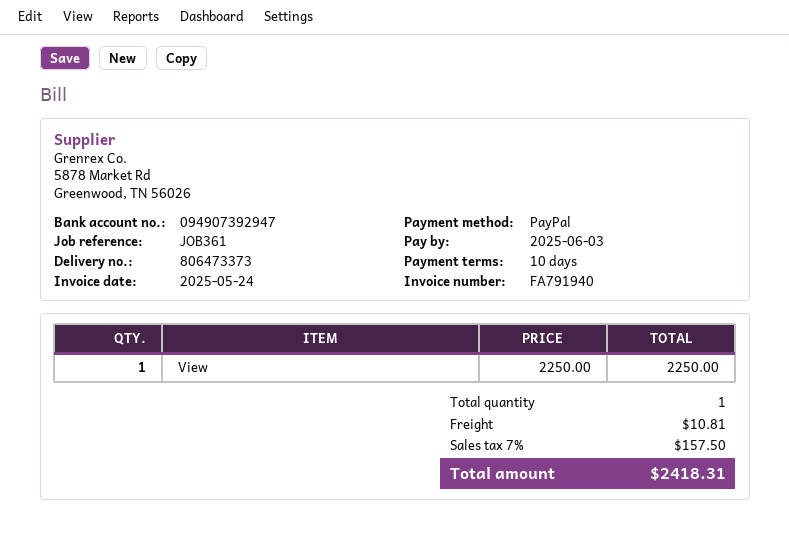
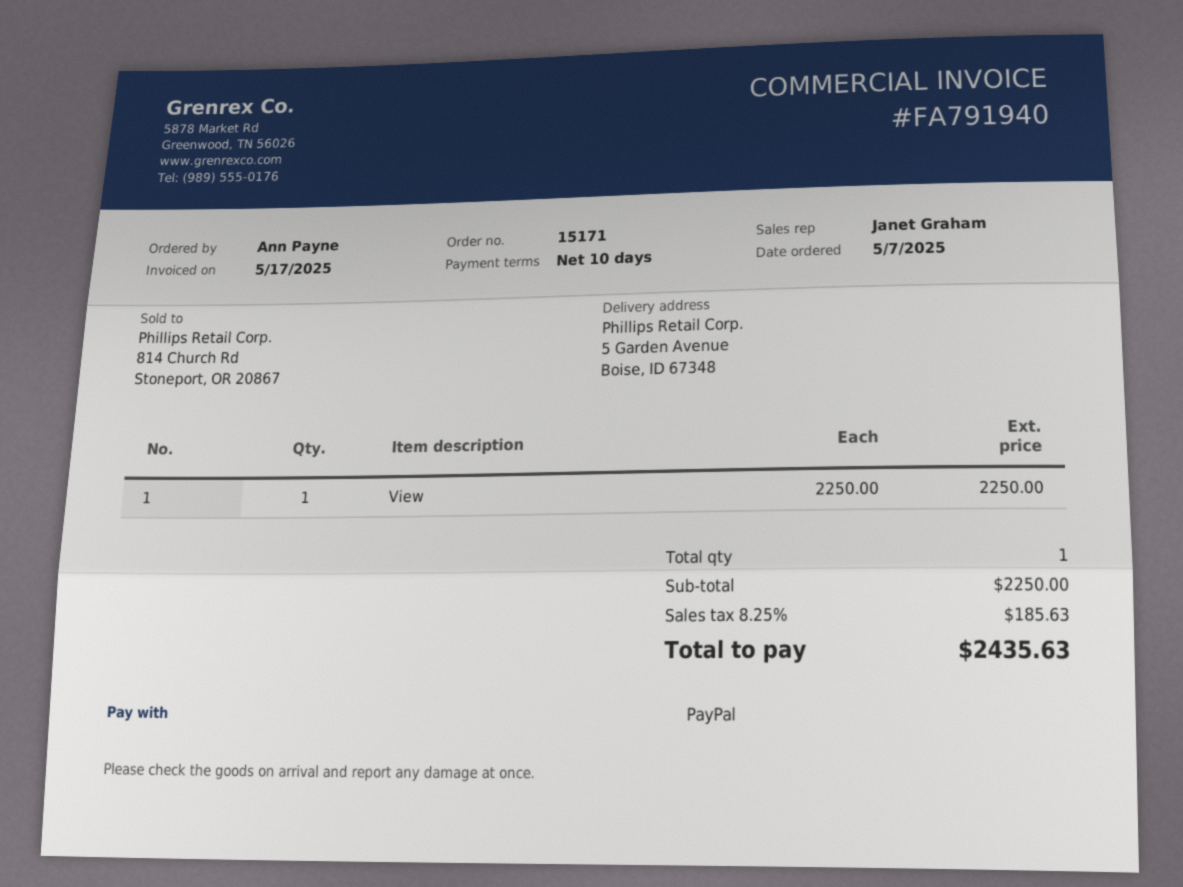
invoice date: 2025-05-24 -> 2025-05-17
shipping: 10.81 -> none
tax: 7% = 157.50 -> 8.25% = 185.63
total: 2418.31 -> 2435.63

